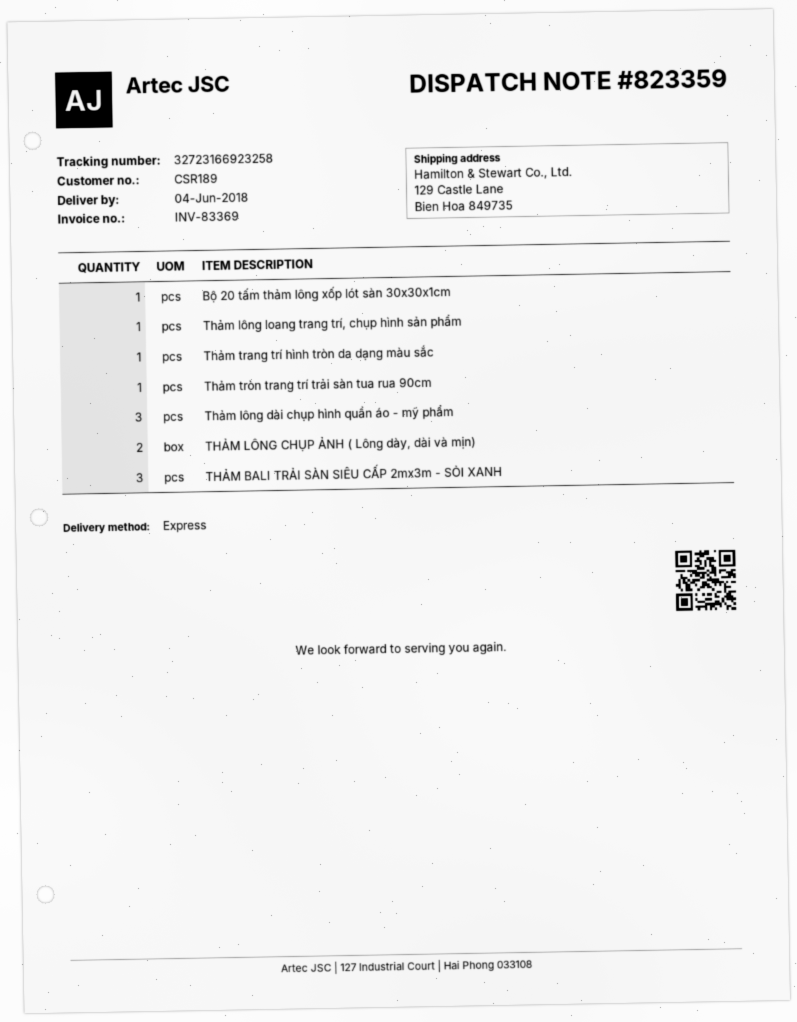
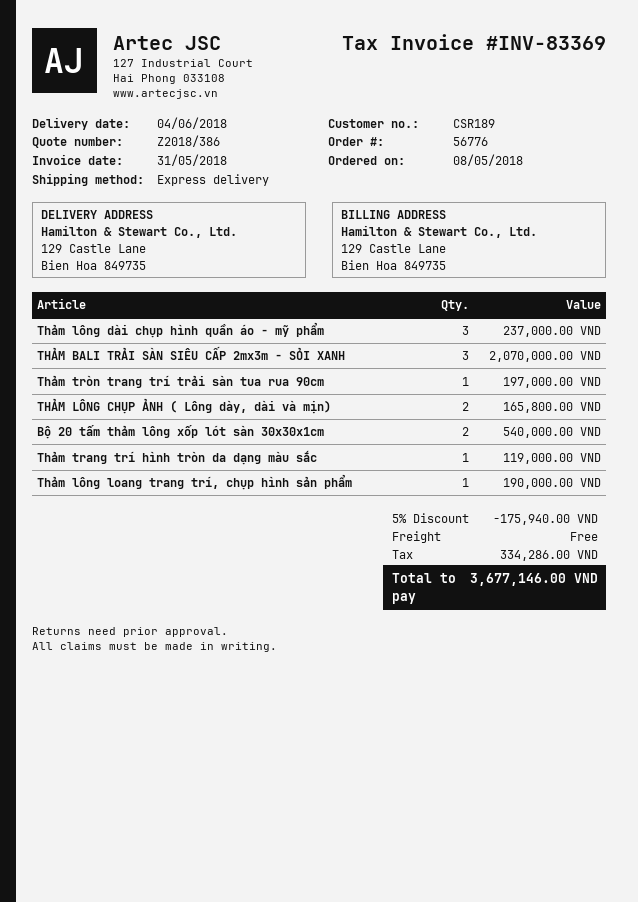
Bộ 20 tấm thảm lông xốp lót sàn 30x30x1cm: 1 -> 2

